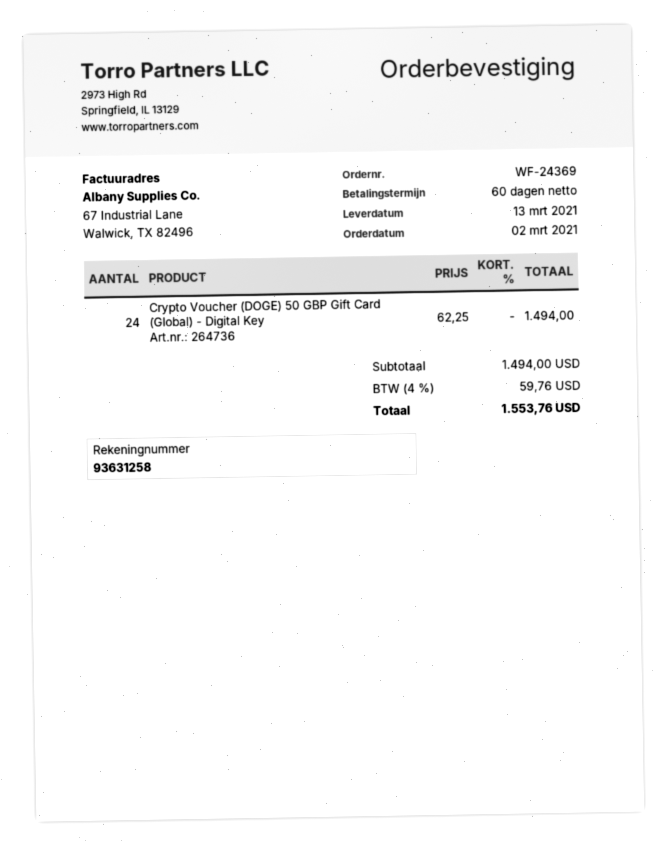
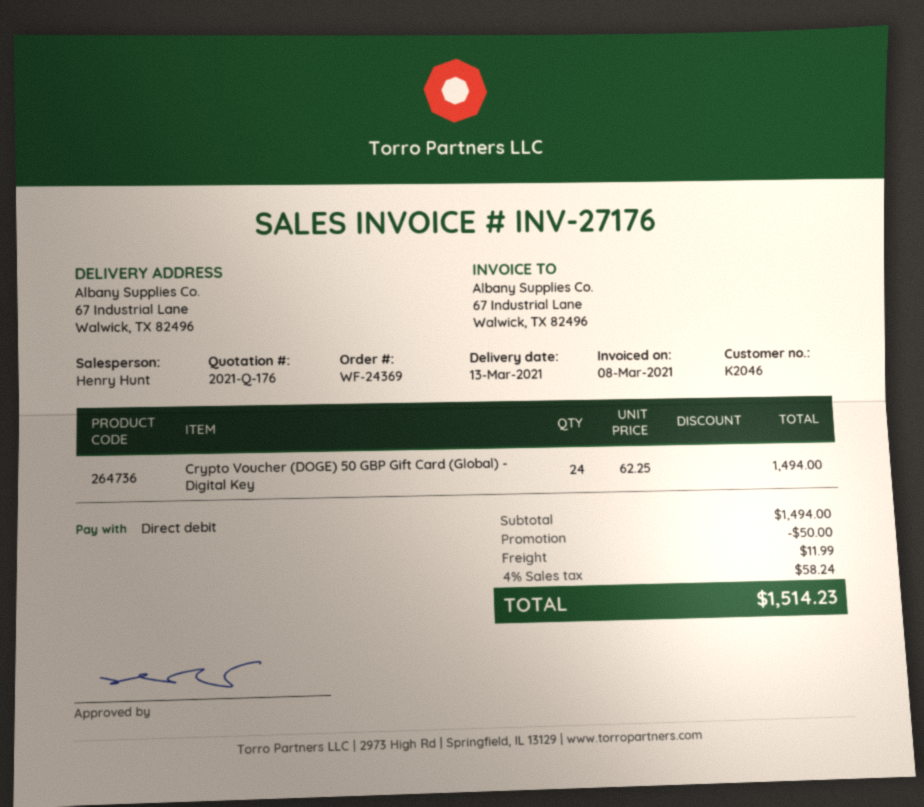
discount: none -> 50.00
shipping: none -> 11.99
tax: 4% = 59.76 -> 4% = 58.24
total: 1553.76 -> 1514.23

